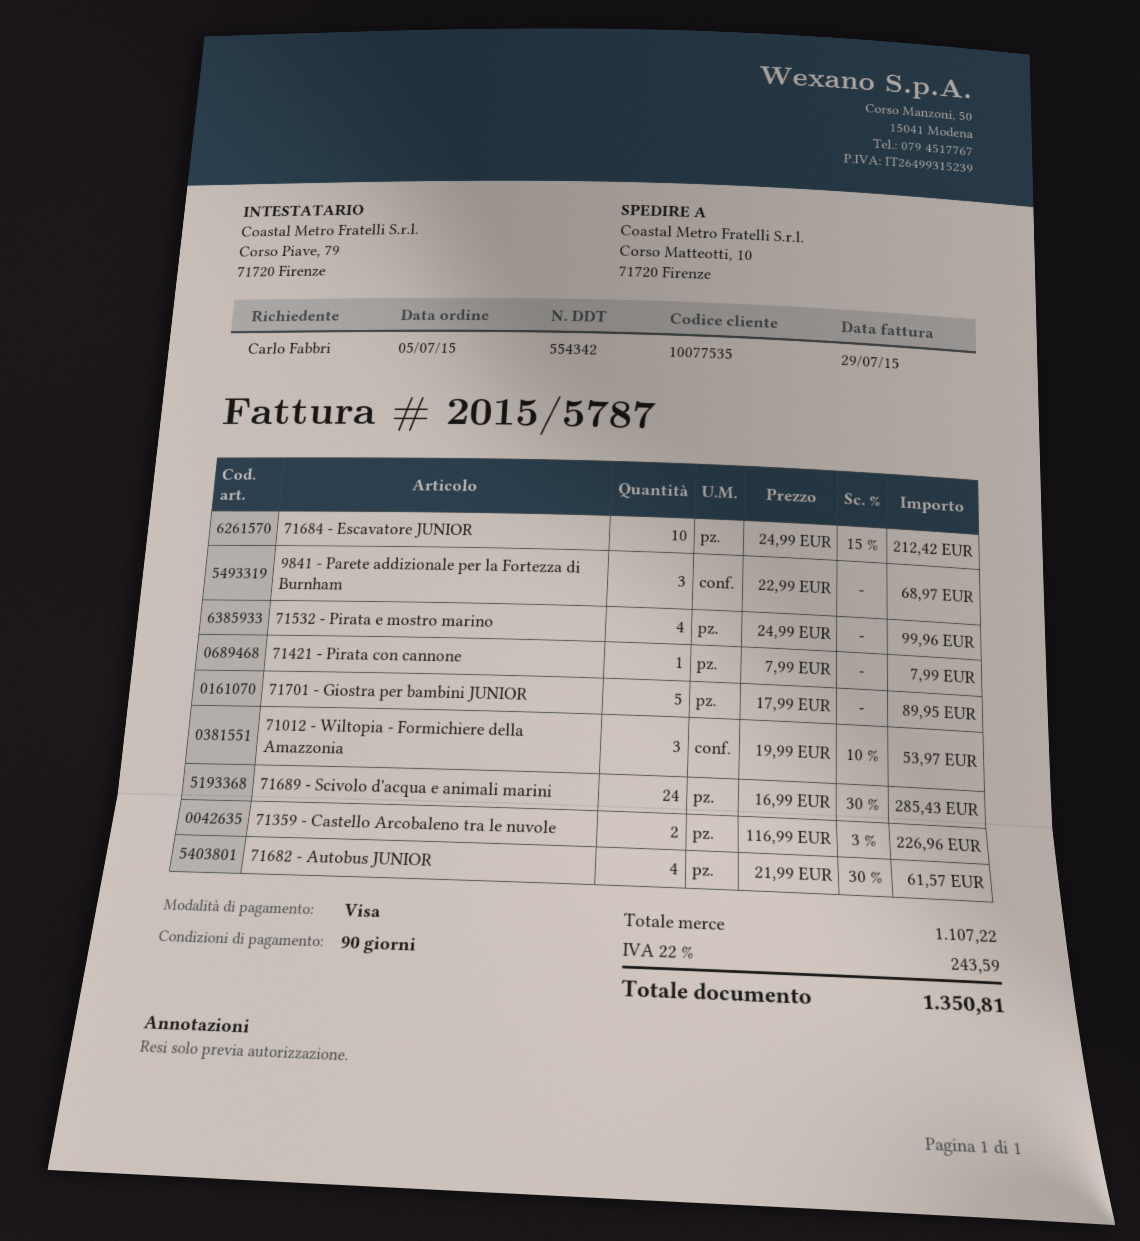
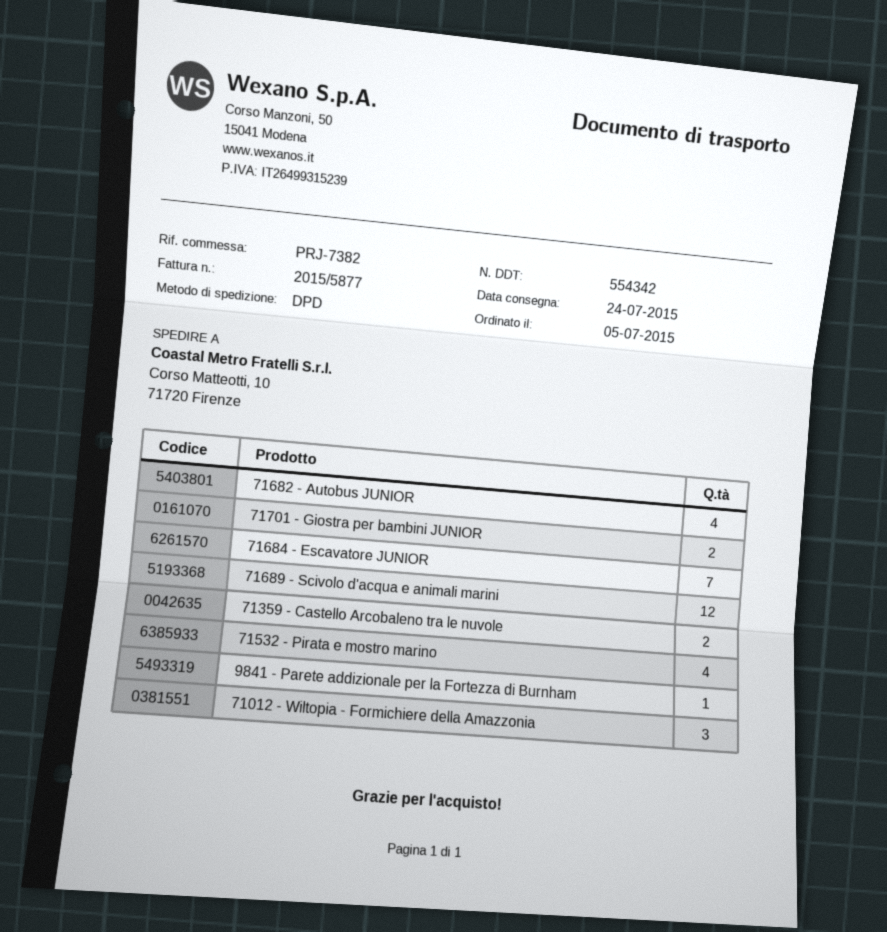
invoice number: 2015/5787 -> 2015/5877
71684 - Escavatore JUNIOR: 10 -> 7
9841 - Parete addizionale per la Fortezza di Burnham: 3 -> 1
71421 - Pirata con cannone: 1 -> none
71701 - Giostra per bambini JUNIOR: 5 -> 2
71689 - Scivolo d'acqua e animali marini: 24 -> 12

